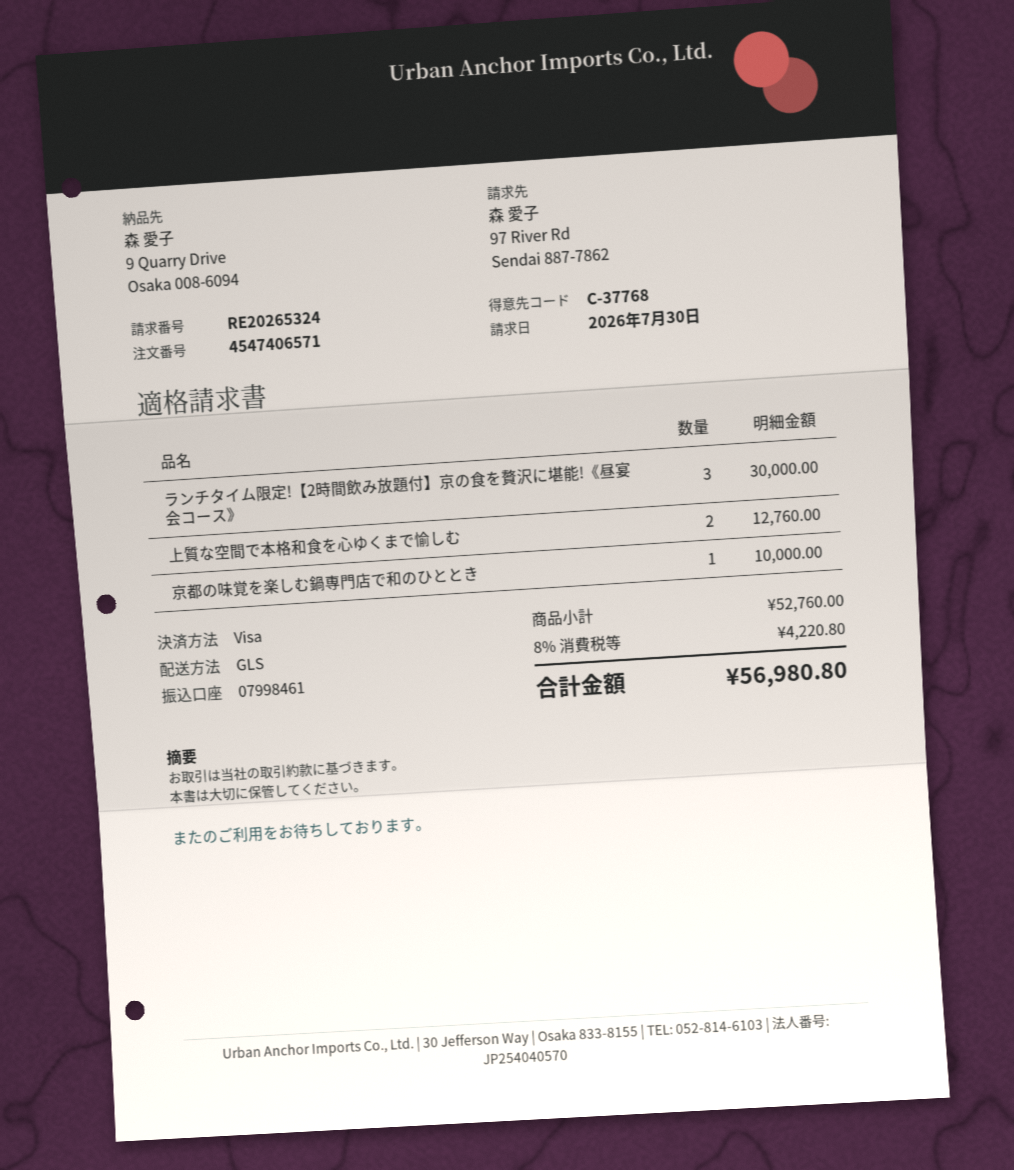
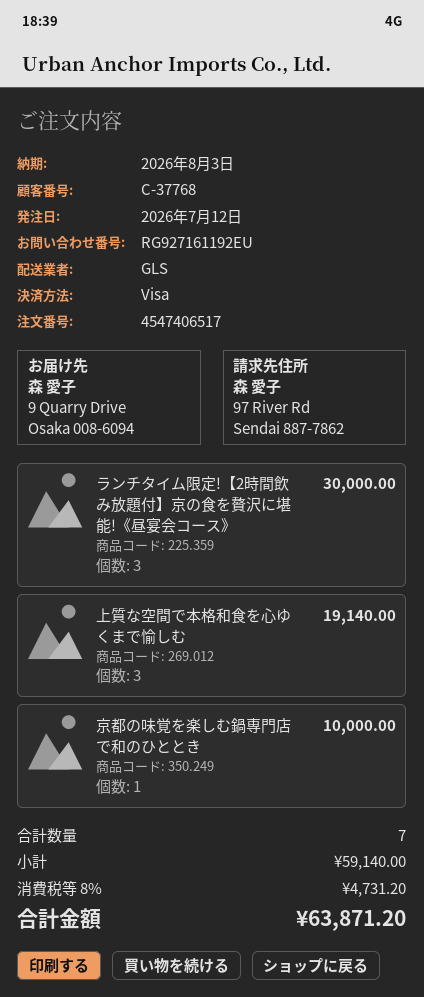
order number: 4547406571 -> 4547406517
上質な空間で本格和食を心ゆくまで愉しむ: 2 for 12760.00 -> 3 for 19140.00
subtotal: 52760.00 -> 59140.00
tax: 8% = 4220.80 -> 8% = 4731.20
total: 56980.80 -> 63871.20

